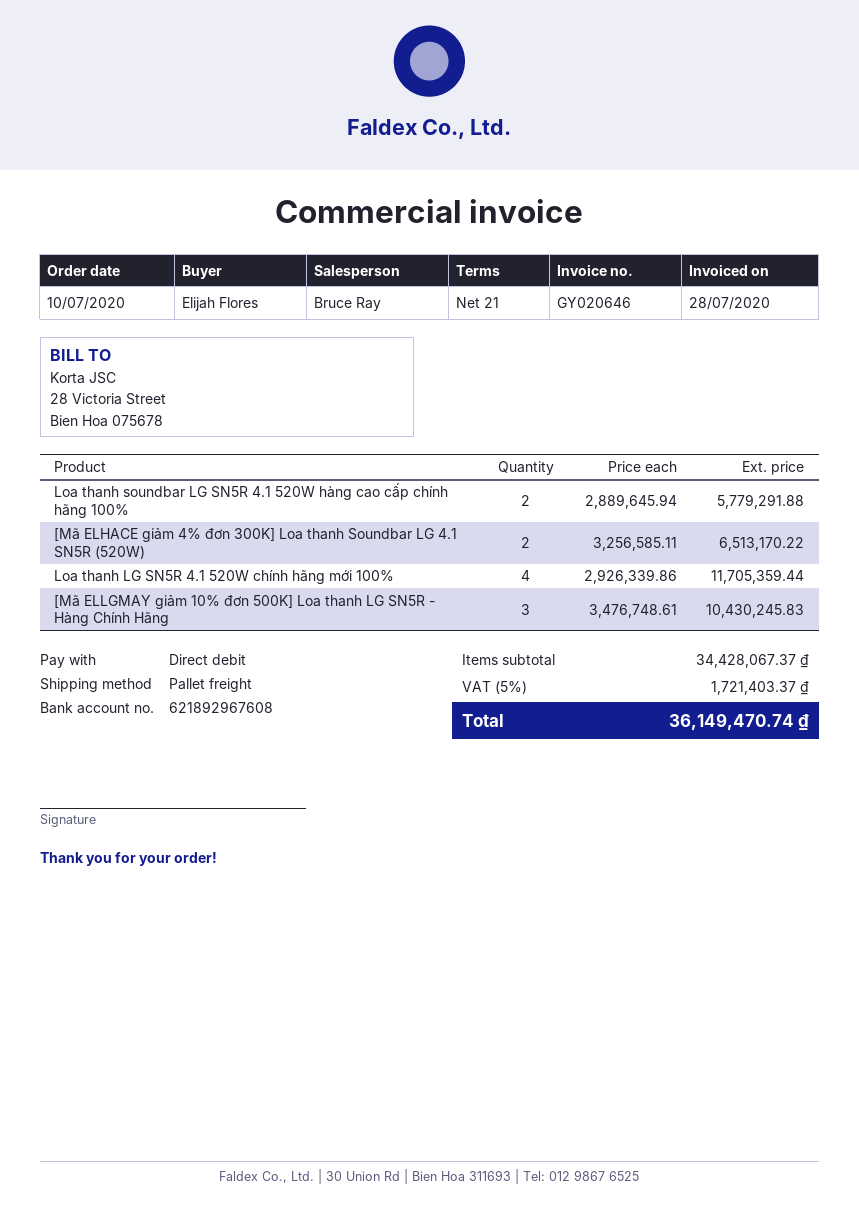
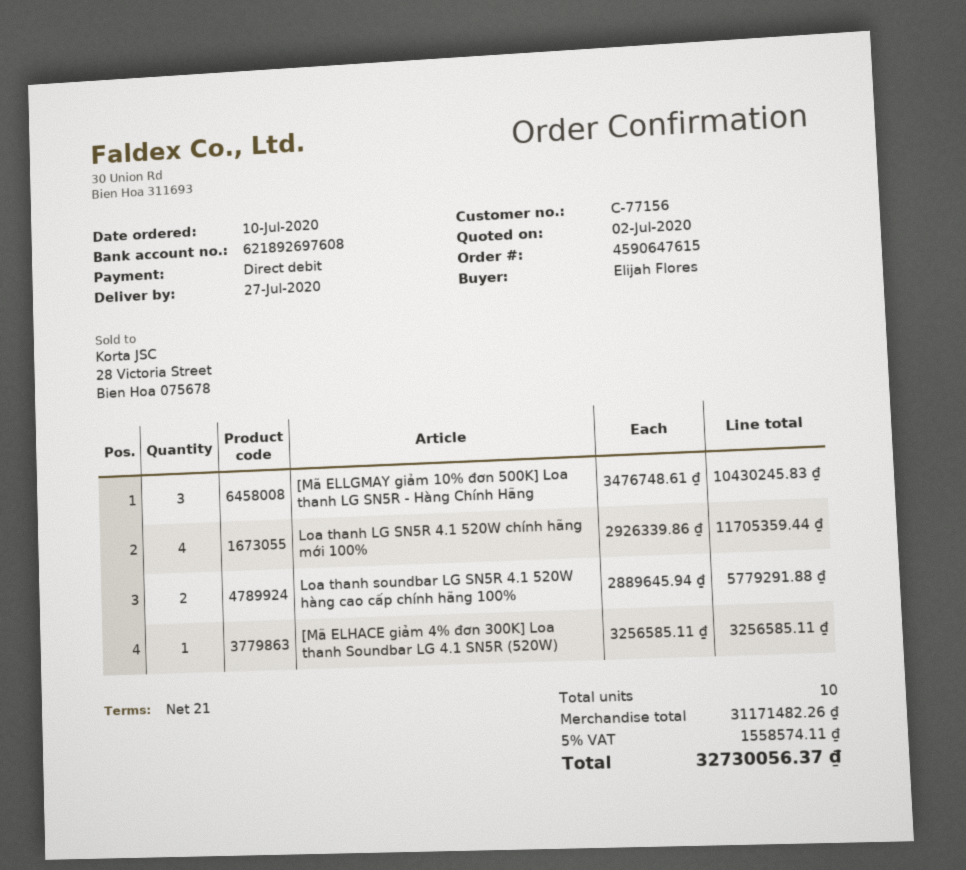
bank account: 621892967608 -> 621892697608
[Mã ELHACE giảm 4% đơn 300K] Loa thanh Soundbar LG 4.1 SN5R (520W): 2 x 3256585.11 = 6513170.22 -> 1 x 3256585.11 = 3256585.11
subtotal: 34428067.37 -> 31171482.26
tax: 5% = 1721403.37 -> 5% = 1558574.11
total: 36149470.74 -> 32730056.37

